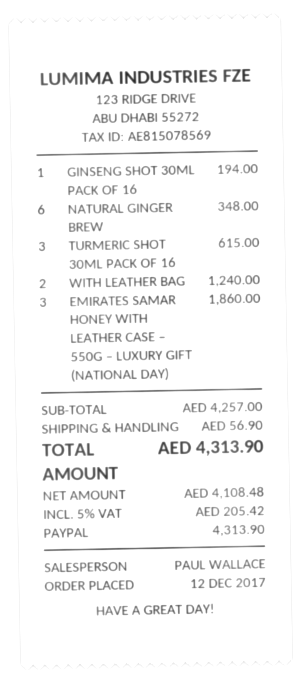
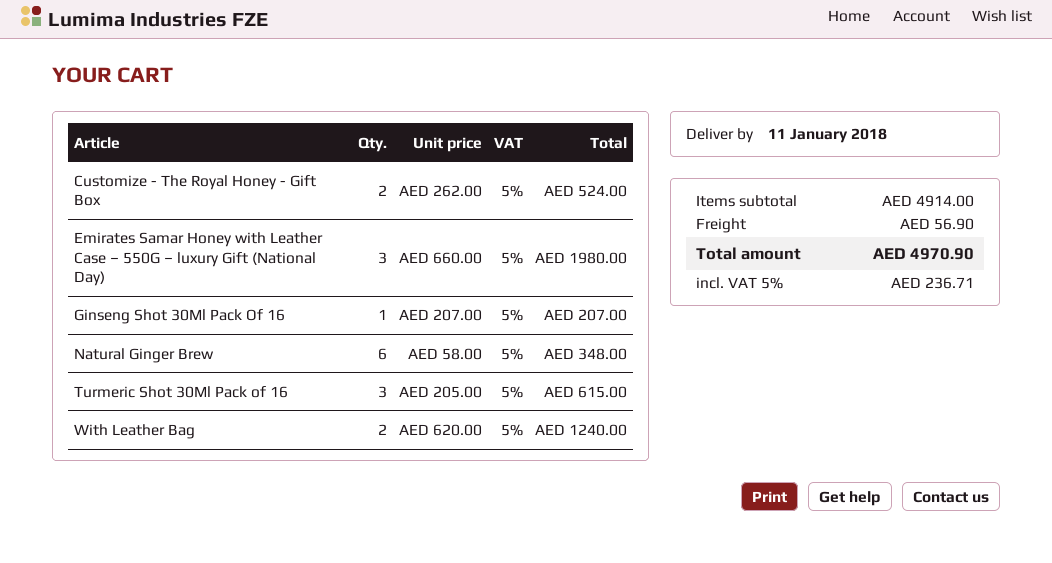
GINSENG SHOT 30ML PACK OF 16: 1 for 194.00 -> 1 for 207.00
EMIRATES SAMAR HONEY WITH LEATHER CASE – 550G – LUXURY GIFT (NATIONAL DAY): 3 for 1860.00 -> 3 for 1980.00
Customize - The Royal Honey - Gift Box: none -> 2 for 524.00
subtotal: 4257.00 -> 4914.00
tax: 5% = 205.42 -> 5% = 236.71
total: 4313.90 -> 4970.90

